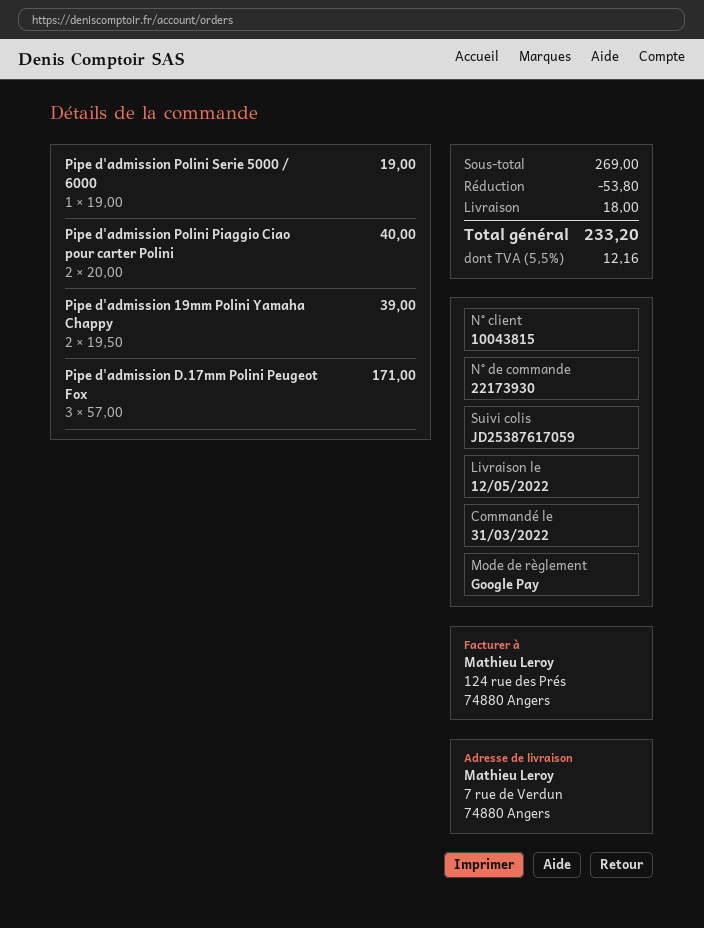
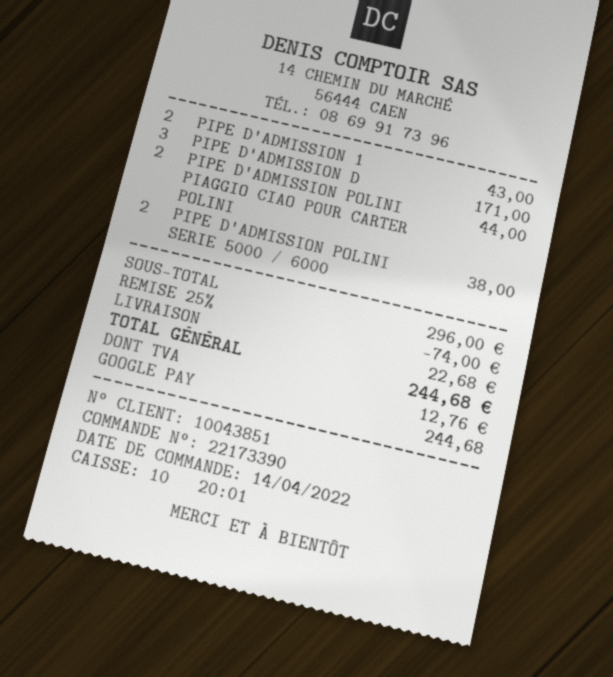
order number: 22173930 -> 22173390
order date: 2022-03-31 -> 2022-04-14
customer number: 10043815 -> 10043851
Pipe d'admission Polini Serie 5000 / 6000: 1 for 19.00 -> 2 for 38.00
Pipe d'admission Polini Piaggio Ciao pour carter Polini: 2 for 40.00 -> 2 for 44.00
Pipe d'admission 19mm Polini Yamaha Chappy: 2 for 39.00 -> 2 for 43.00
subtotal: 269.00 -> 296.00
discount: 53.80 -> 74.00
shipping: 18.00 -> 22.68
tax: 12.16 -> 12.76
total: 233.20 -> 244.68

